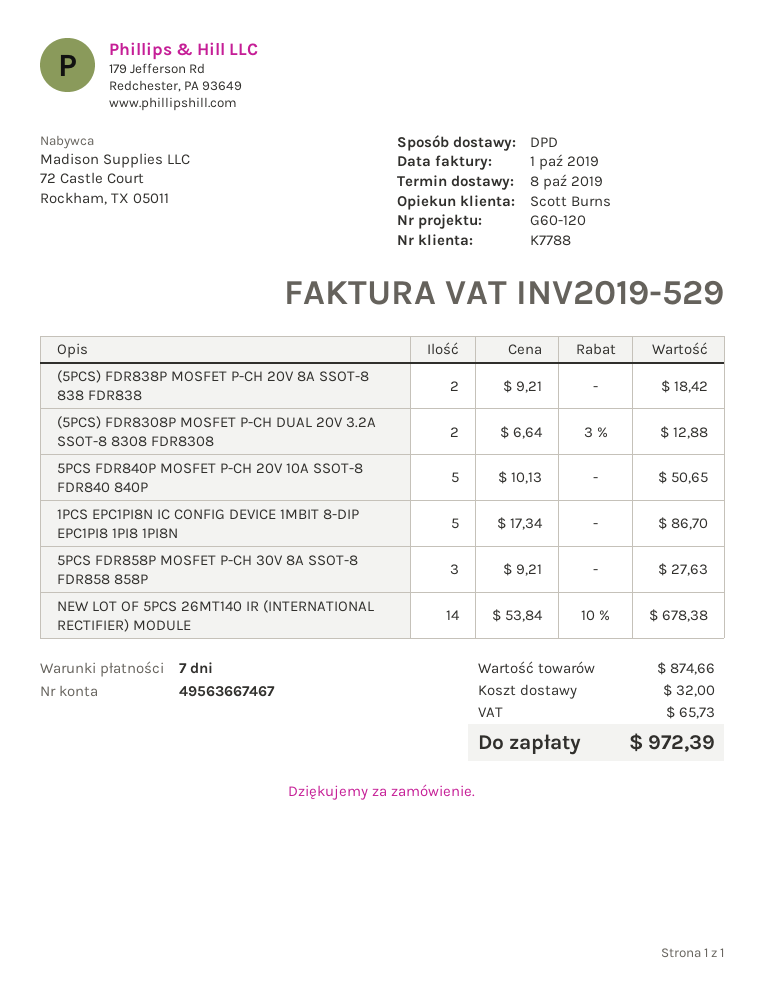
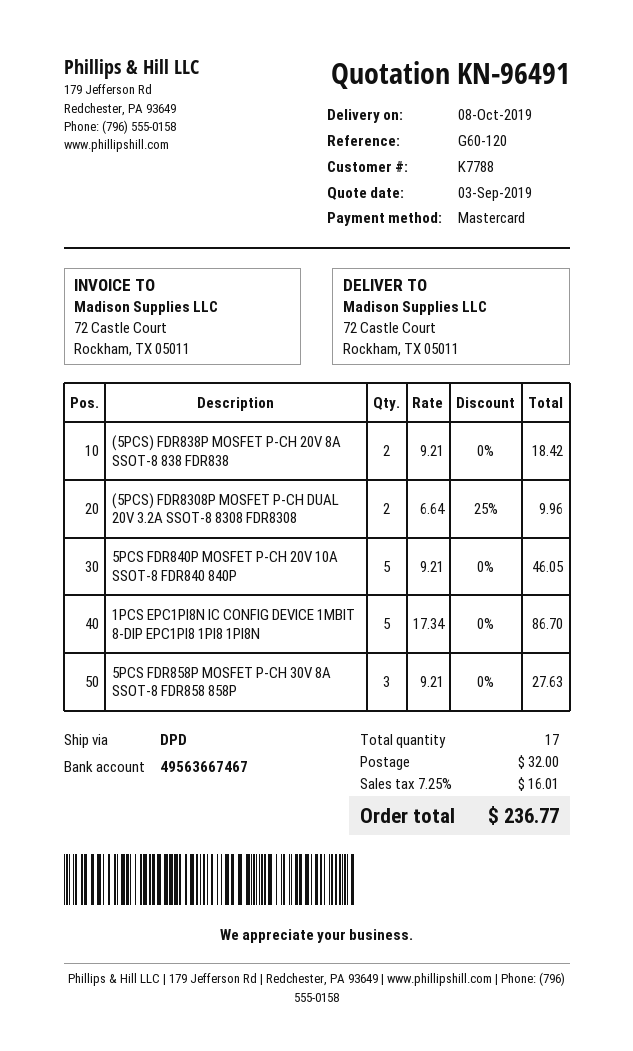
(5PCS) FDR8308P MOSFET P-CH DUAL 20V 3.2A SSOT-8 8308 FDR8308: 2 x 6.64 - 3% = 12.88 -> 2 x 6.64 - 25% = 9.96
5PCS FDR840P MOSFET P-CH 20V 10A SSOT-8 FDR840 840P: 5 x 10.13 = 50.65 -> 5 x 9.21 = 46.05
NEW LOT OF 5PCS 26MT140 IR (INTERNATIONAL RECTIFIER) MODULE: 14 x 53.84 - 10% = 678.38 -> none
tax: 65.73 -> 16.01
total: 972.39 -> 236.77

